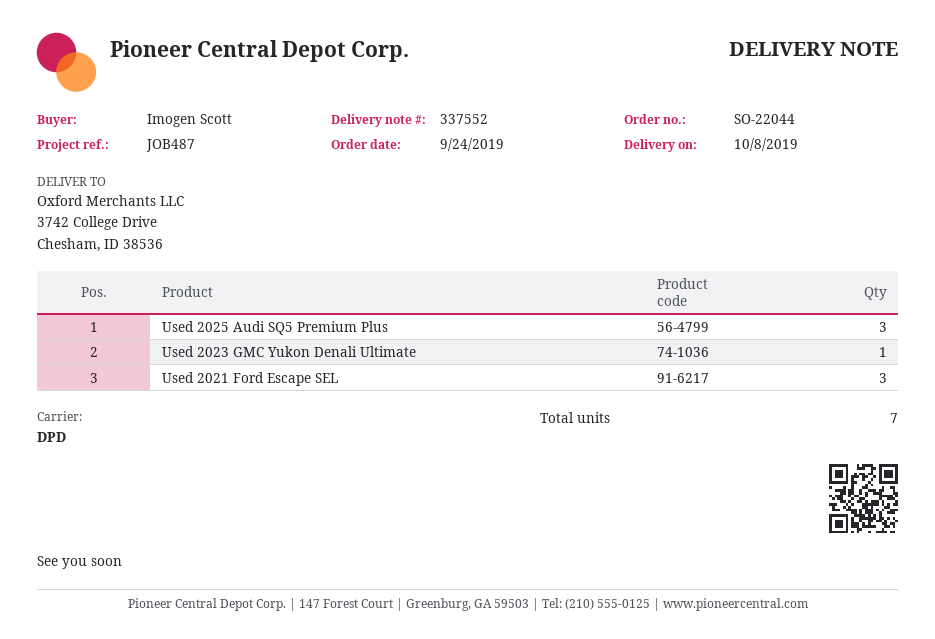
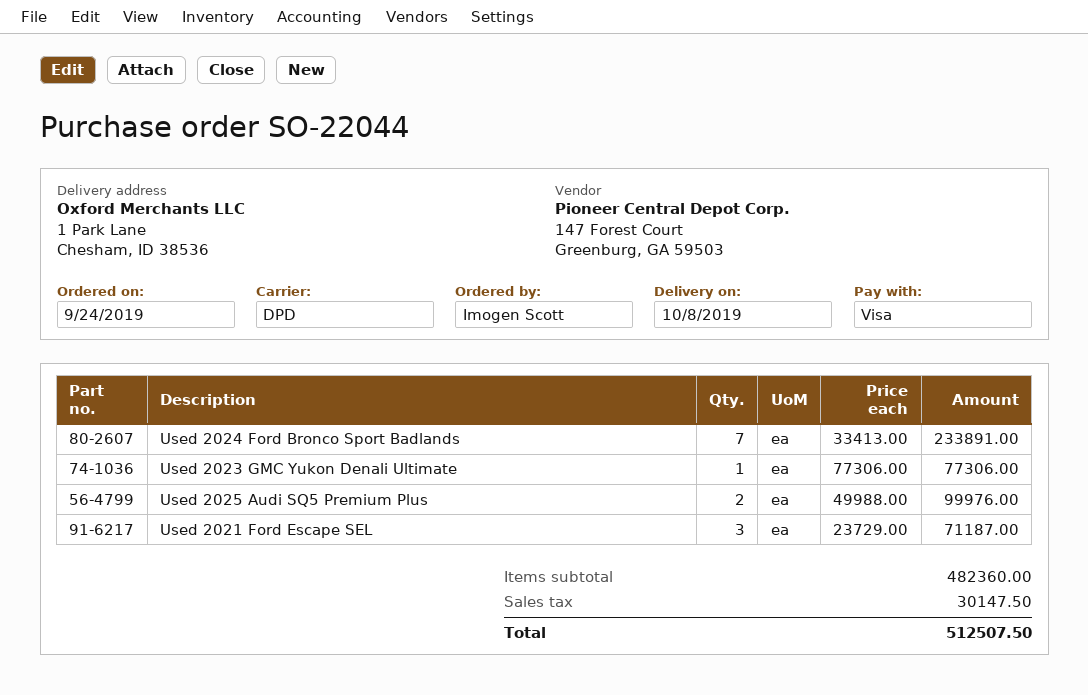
ship to: 3742 College Drive, Chesham, ID 38536 -> 1 Park Lane, Chesham, ID 38536
Used 2025 Audi SQ5 Premium Plus: 3 -> 2
Used 2024 Ford Bronco Sport Badlands: none -> 7

